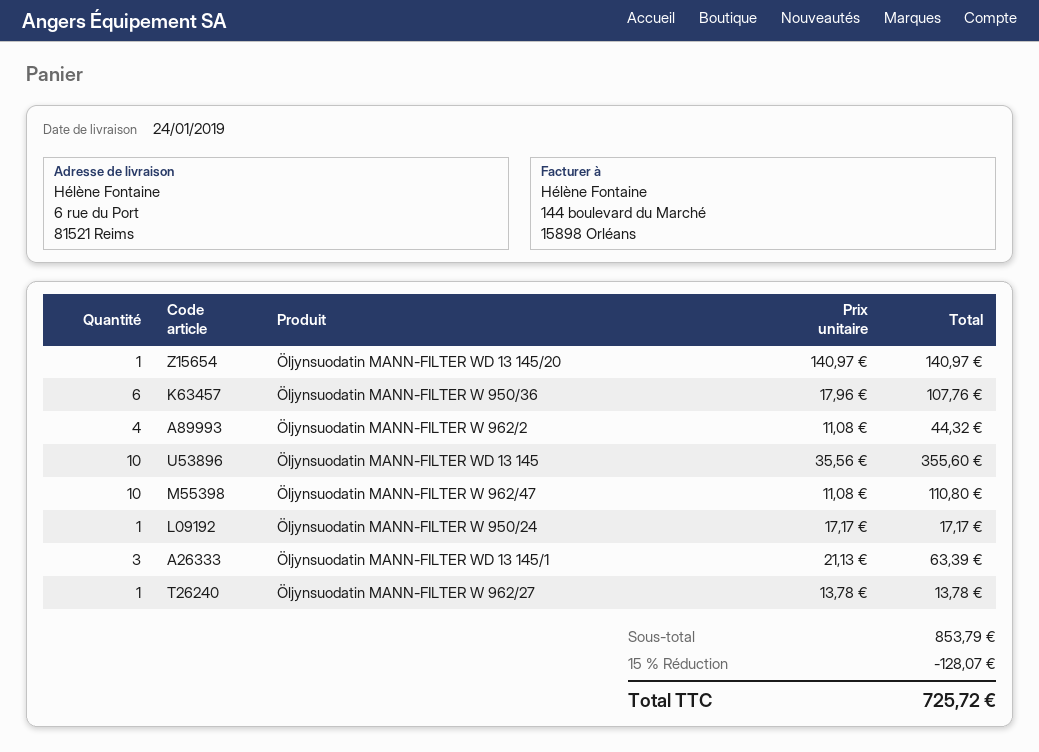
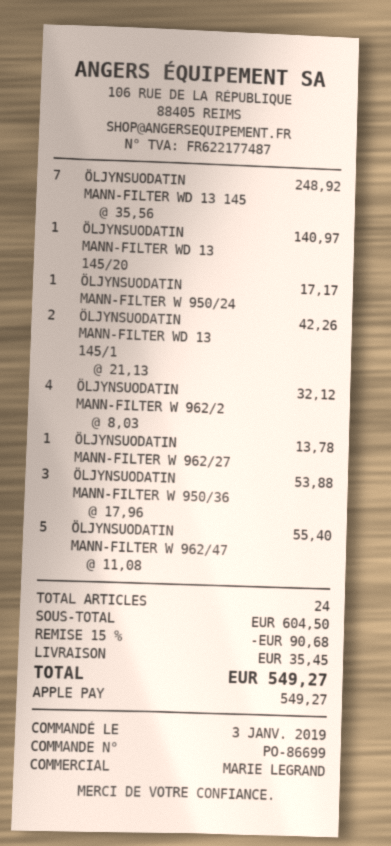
Öljynsuodatin MANN-FILTER W 950/36: 6 x 17.96 = 107.76 -> 3 x 17.96 = 53.88
Öljynsuodatin MANN-FILTER W 962/2: 4 x 11.08 = 44.32 -> 4 x 8.03 = 32.12
Öljynsuodatin MANN-FILTER WD 13 145: 10 x 35.56 = 355.60 -> 7 x 35.56 = 248.92
Öljynsuodatin MANN-FILTER W 962/47: 10 x 11.08 = 110.80 -> 5 x 11.08 = 55.40
Öljynsuodatin MANN-FILTER WD 13 145/1: 3 x 21.13 = 63.39 -> 2 x 21.13 = 42.26
subtotal: 853.79 -> 604.50
discount: 15% = 128.07 -> 15% = 90.68
shipping: none -> 35.45
total: 725.72 -> 549.27

